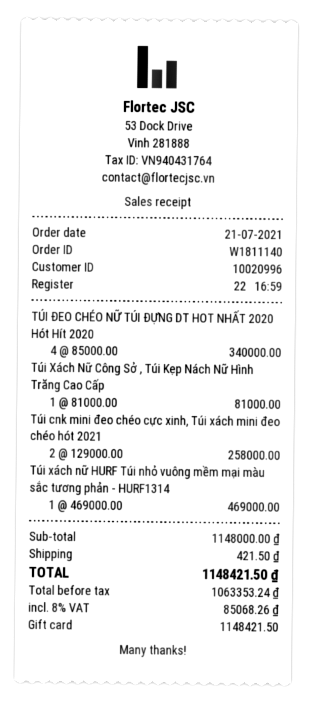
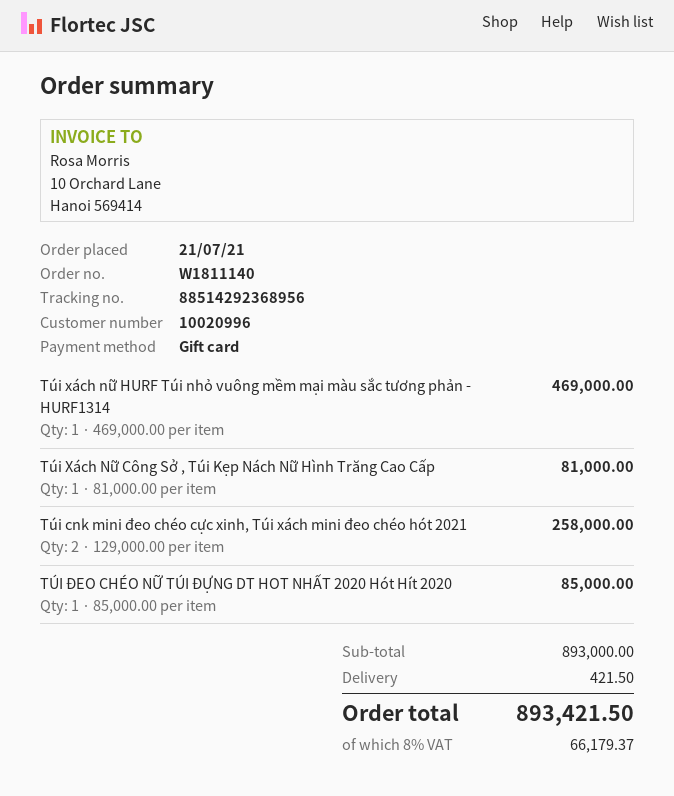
TÚI ĐEO CHÉO NỮ TÚI ĐỰNG DT HOT NHẤT 2020 Hót Hít 2020: 4 x 85000.00 = 340000.00 -> 1 x 85000.00 = 85000.00
subtotal: 1148000.00 -> 893000.00
tax: 8% = 85068.26 -> 8% = 66179.37
total: 1148421.50 -> 893421.50

